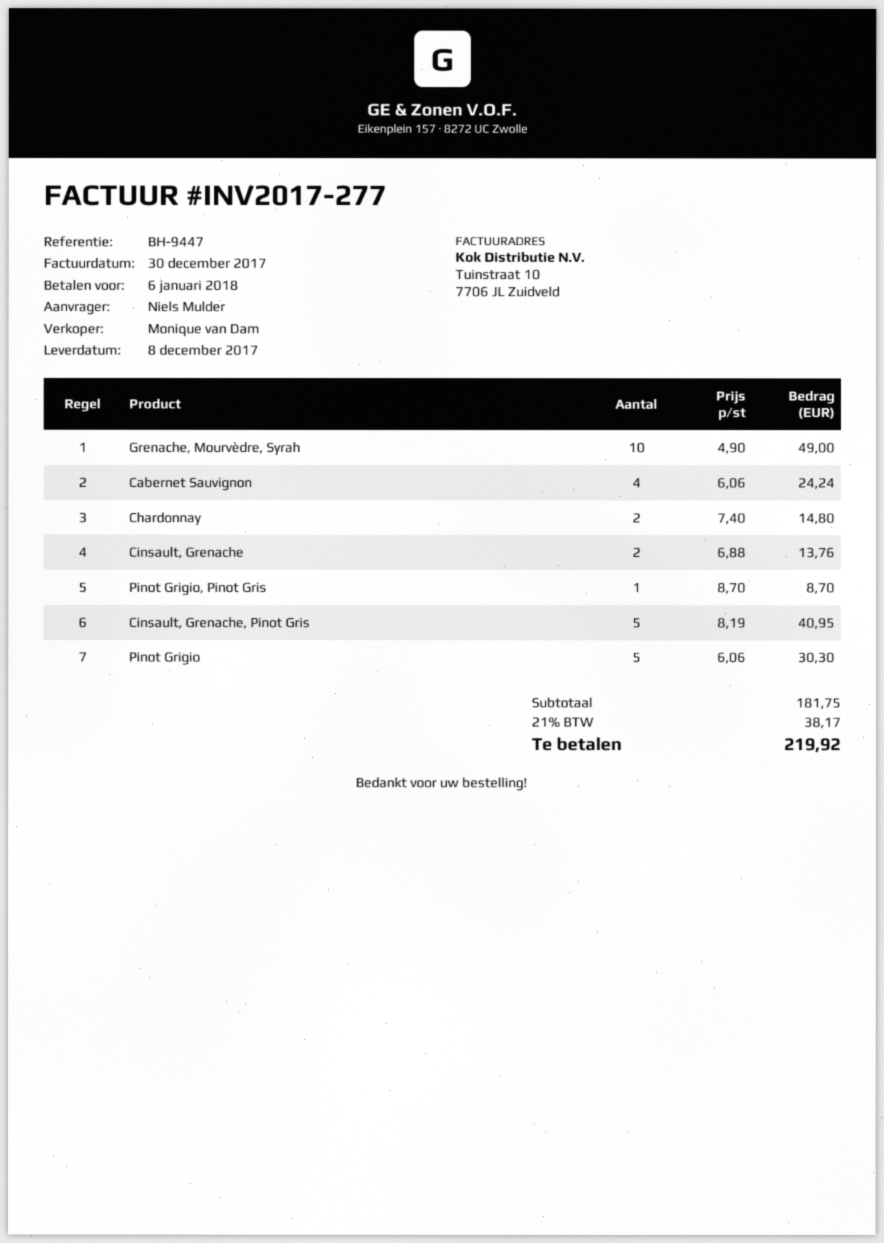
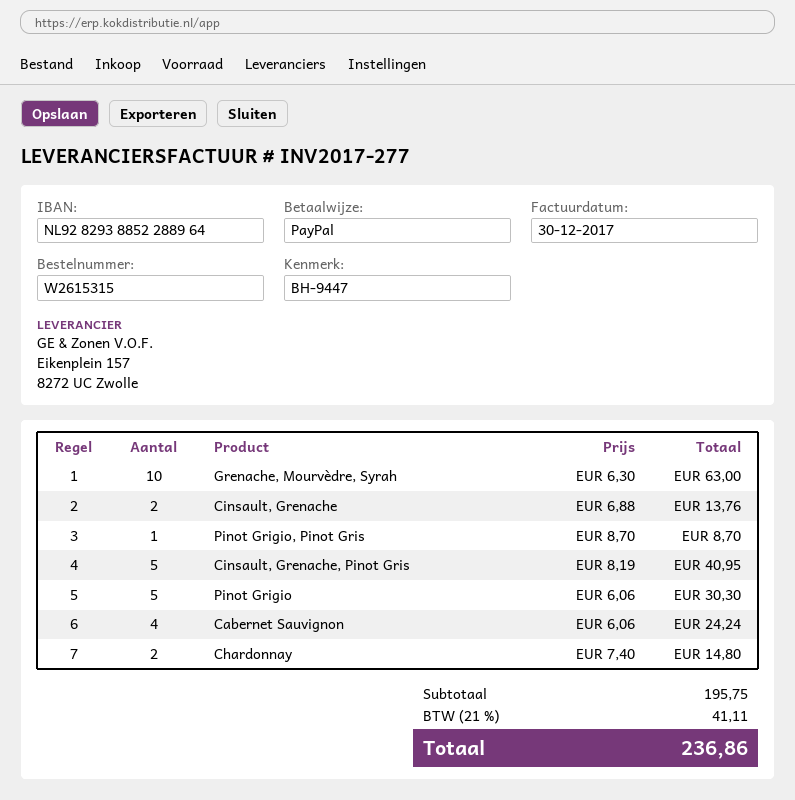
Grenache, Mourvèdre, Syrah: 10 x 4.90 = 49.00 -> 10 x 6.30 = 63.00
subtotal: 181.75 -> 195.75
tax: 21% = 38.17 -> 21% = 41.11
total: 219.92 -> 236.86

